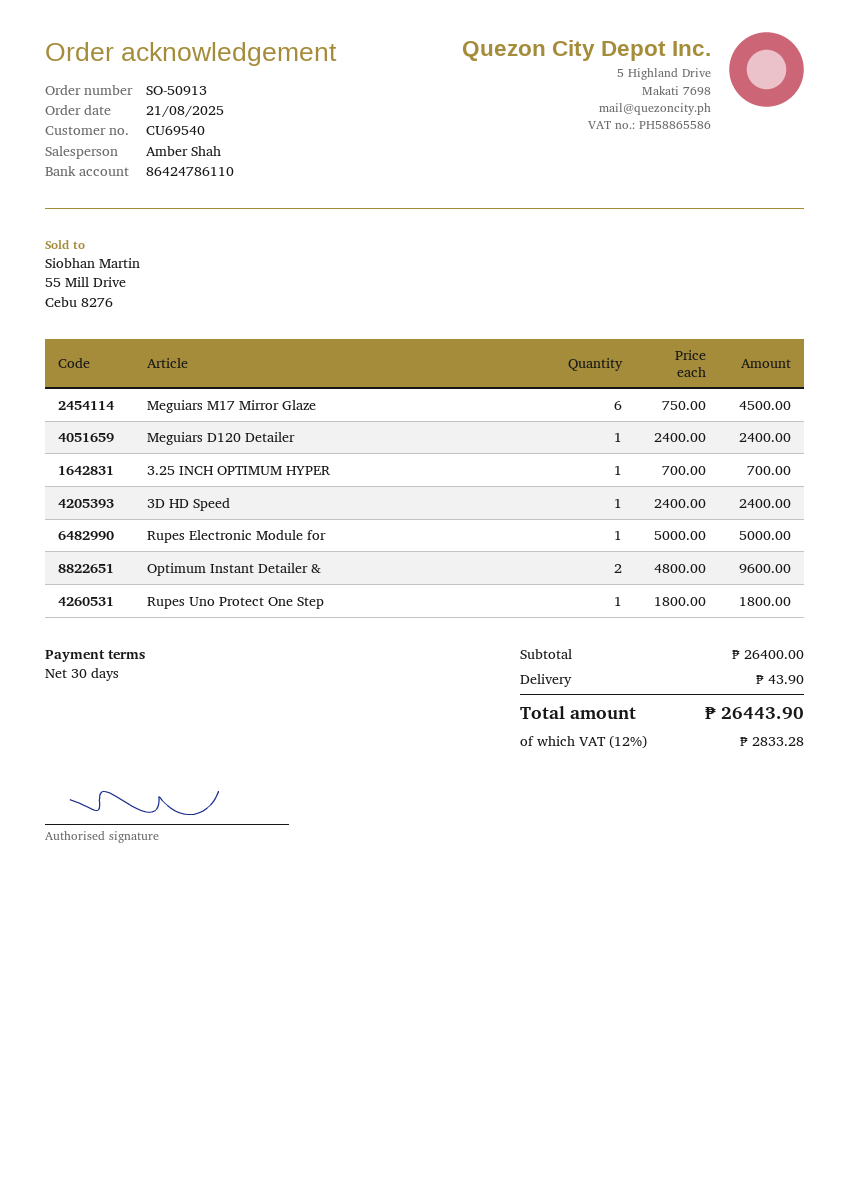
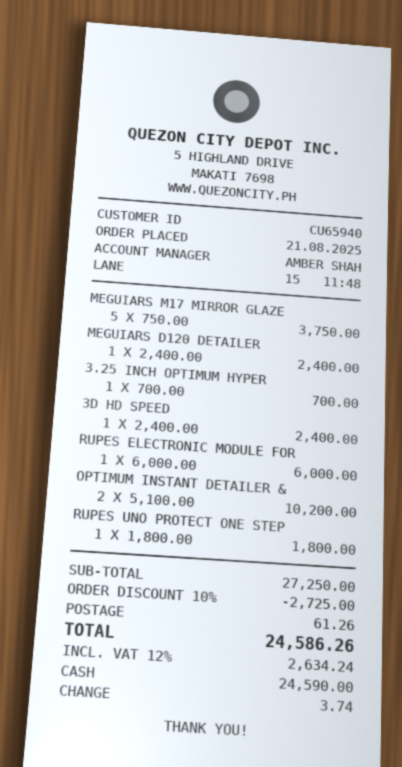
customer number: CU69540 -> CU65940
Meguiars M17 Mirror Glaze: 6 x 750.00 = 4500.00 -> 5 x 750.00 = 3750.00
Rupes Electronic Module for: 1 x 5000.00 = 5000.00 -> 1 x 6000.00 = 6000.00
Optimum Instant Detailer &: 2 x 4800.00 = 9600.00 -> 2 x 5100.00 = 10200.00
subtotal: 26400.00 -> 27250.00
discount: none -> 10% = 2725.00
shipping: 43.90 -> 61.26
tax: 12% = 2833.28 -> 12% = 2634.24
total: 26443.90 -> 24586.26

